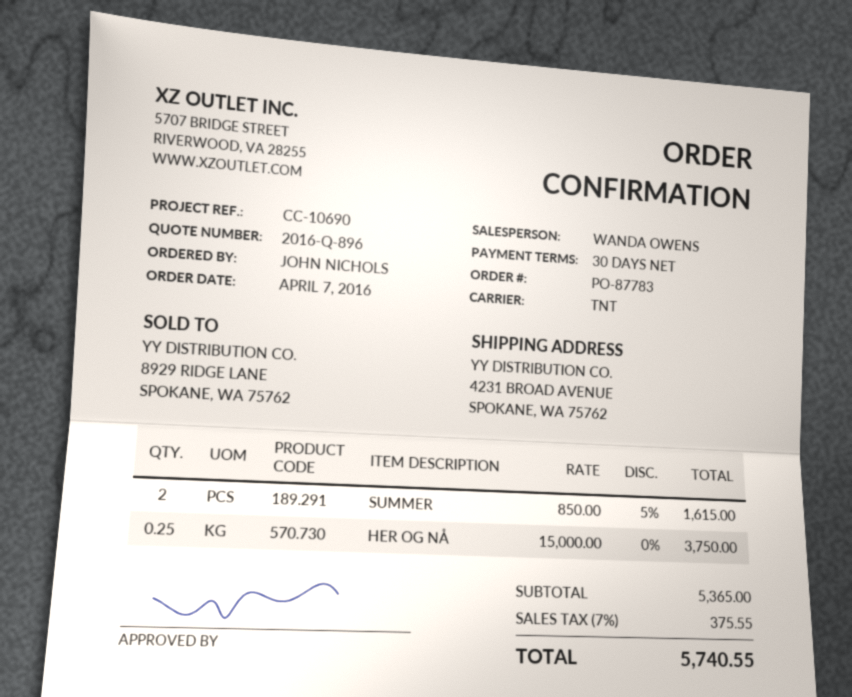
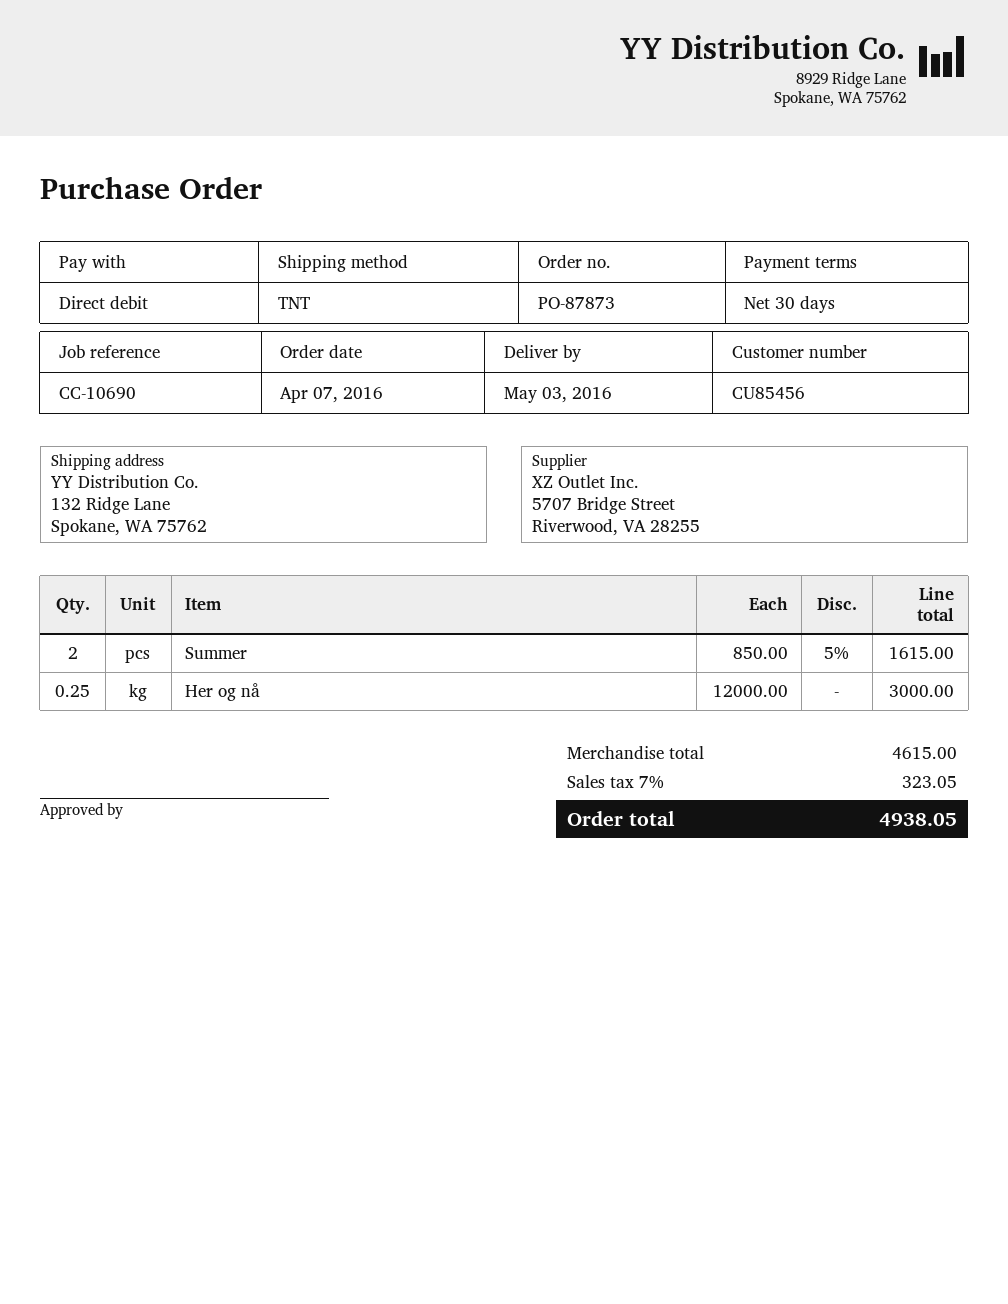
order number: PO-87783 -> PO-87873
ship to: 4231 BROAD AVENUE, SPOKANE, WA 75762 -> 132 Ridge Lane, Spokane, WA 75762
HER OG NÅ: 0.25 x 15000.00 = 3750.00 -> 0.25 x 12000.00 = 3000.00
subtotal: 5365.00 -> 4615.00
tax: 7% = 375.55 -> 7% = 323.05
total: 5740.55 -> 4938.05

